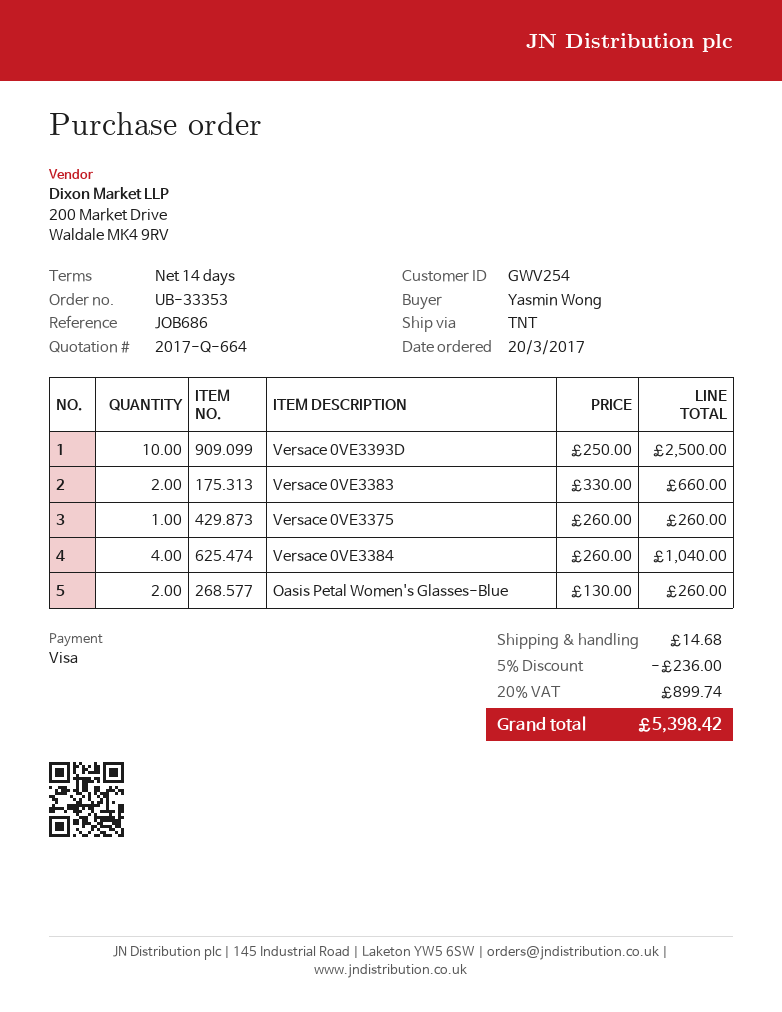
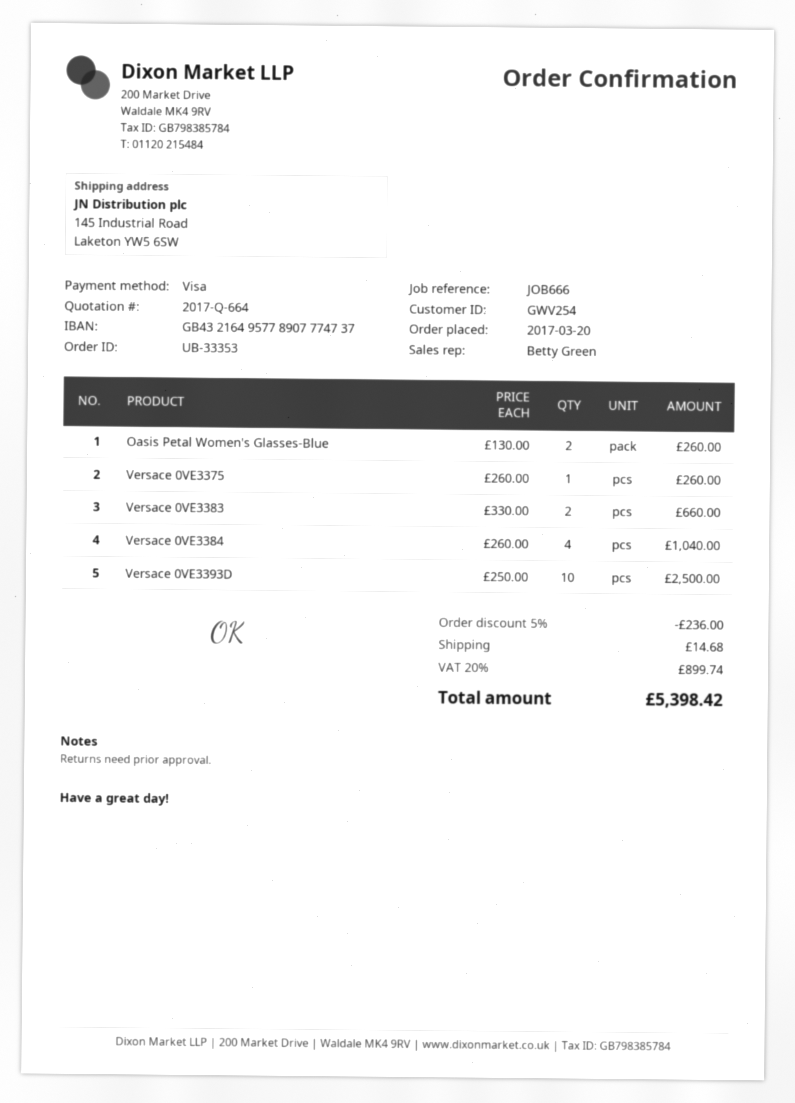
reference: JOB686 -> JOB666

